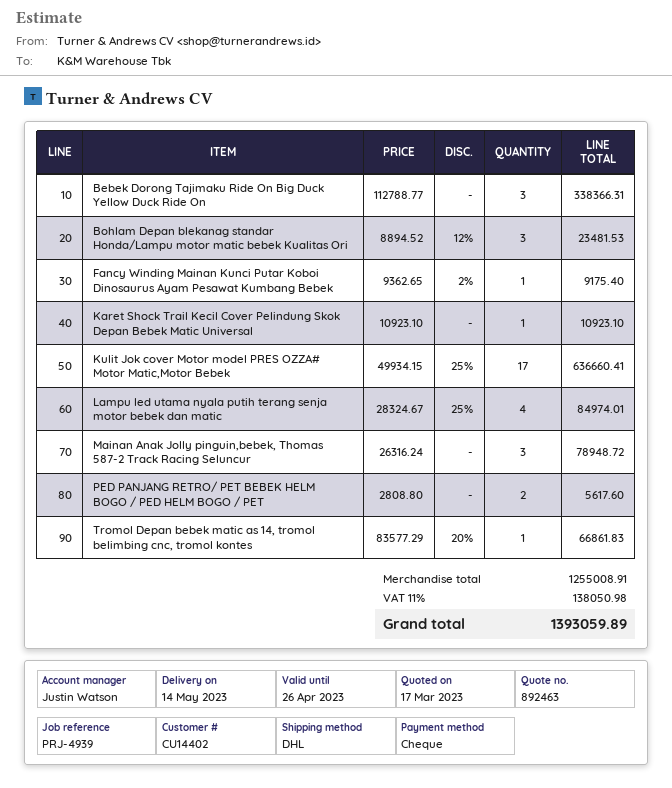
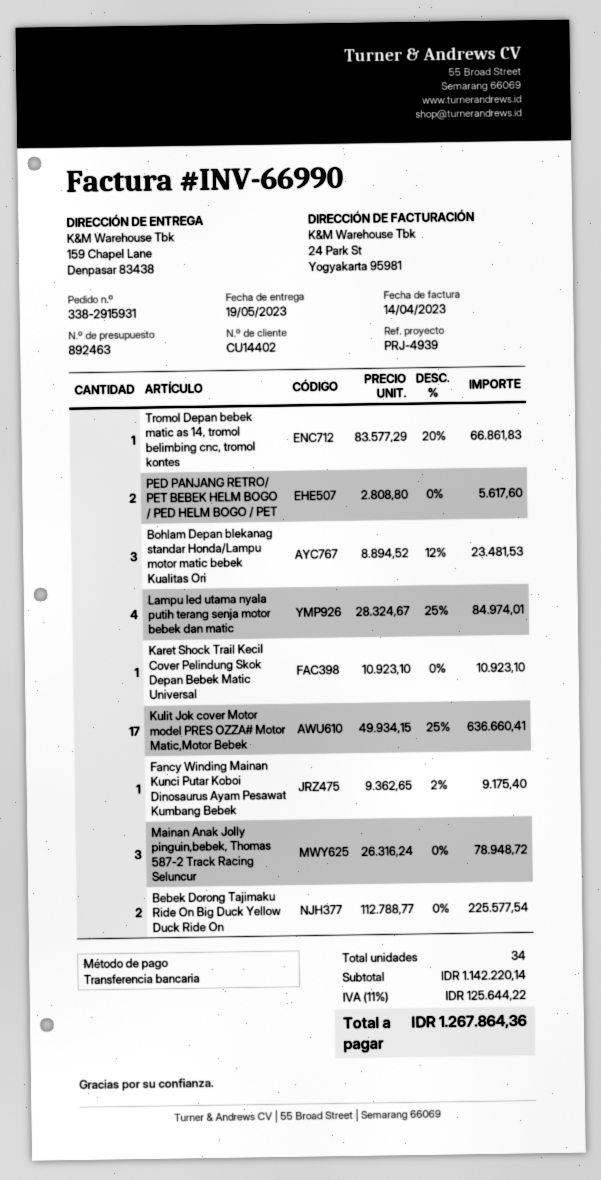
delivery date: 2023-05-14 -> 2023-05-19
payment method: cheque -> bank transfer
Bebek Dorong Tajimaku Ride On Big Duck Yellow Duck Ride On: 3 x 112788.77 = 338366.31 -> 2 x 112788.77 = 225577.54
subtotal: 1255008.91 -> 1142220.14
tax: 11% = 138050.98 -> 11% = 125644.22
total: 1393059.89 -> 1267864.36

